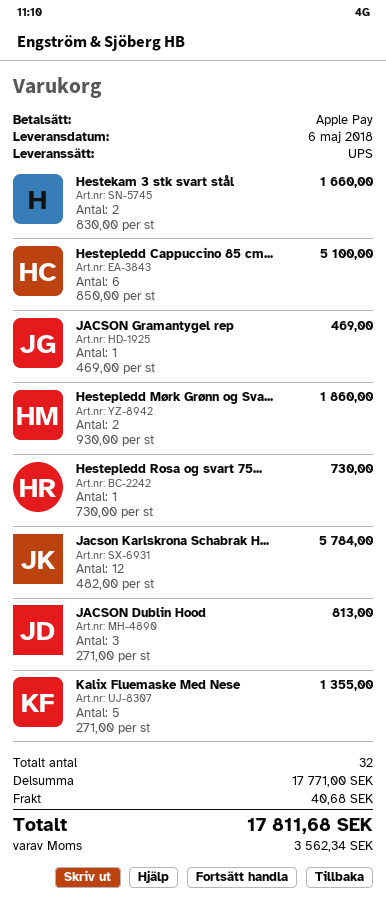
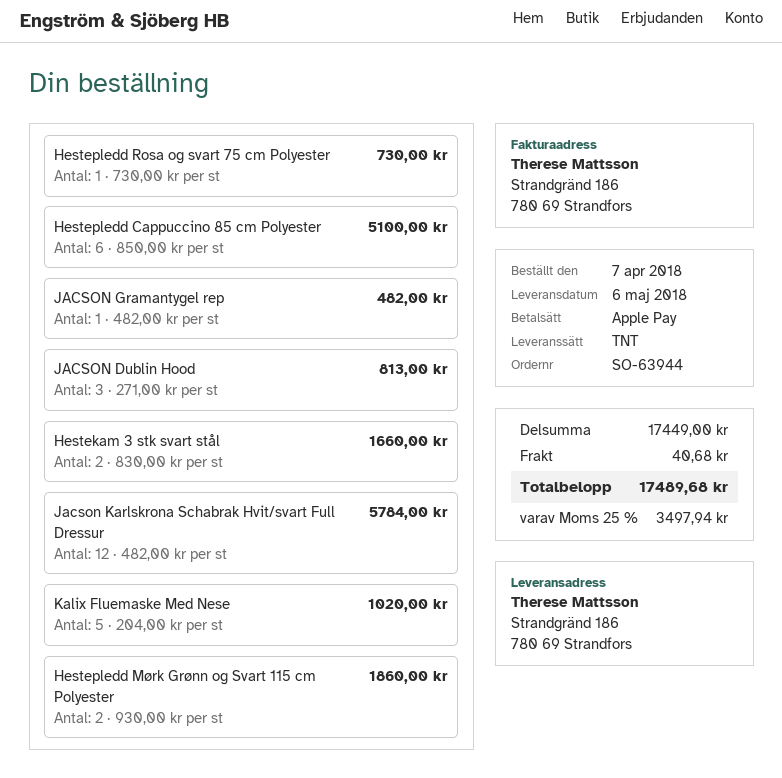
shipping method: UPS -> TNT
JACSON Gramantygel rep: 1 x 469.00 = 469.00 -> 1 x 482.00 = 482.00
Kalix Fluemaske Med Nese: 5 x 271.00 = 1355.00 -> 5 x 204.00 = 1020.00
subtotal: 17771.00 -> 17449.00
tax: 3562.34 -> 3497.94
total: 17811.68 -> 17489.68

